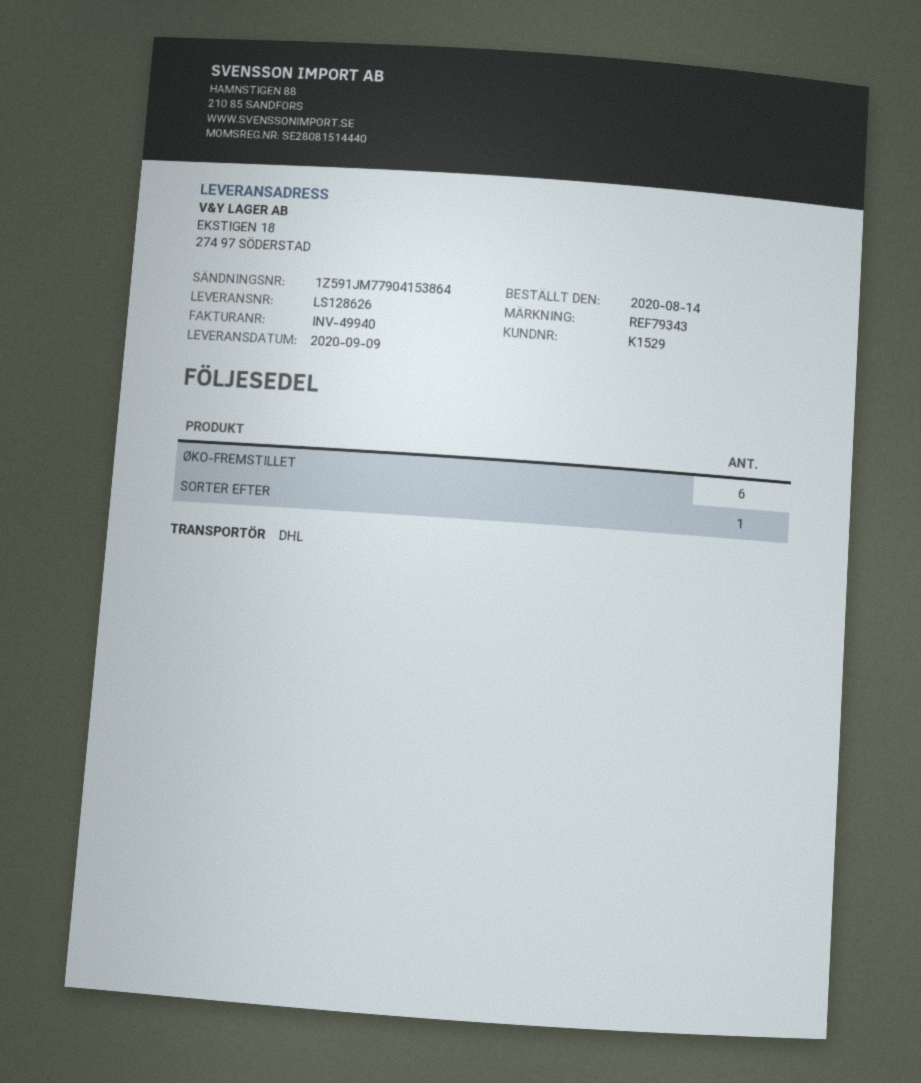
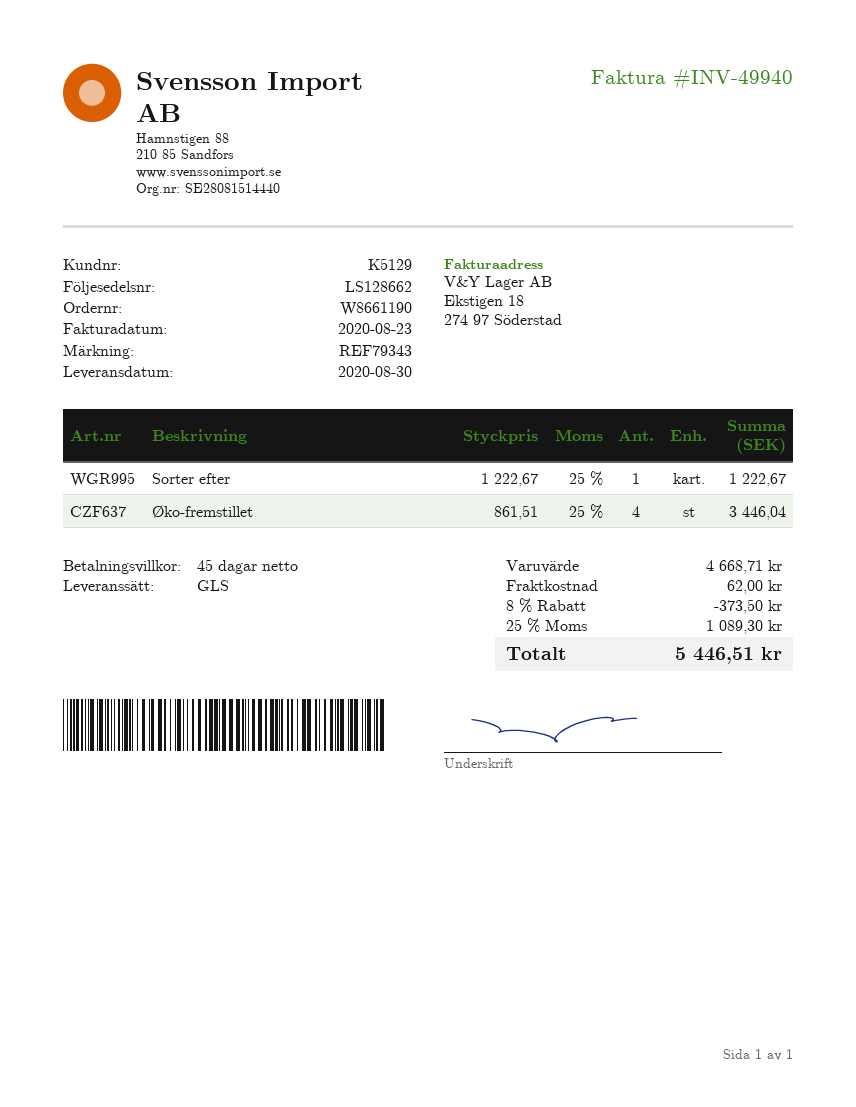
delivery note number: LS128626 -> LS128662
delivery date: 2020-09-09 -> 2020-08-30
customer number: K1529 -> K5129
shipping method: DHL -> GLS
ØKO-FREMSTILLET: 6 -> 4

